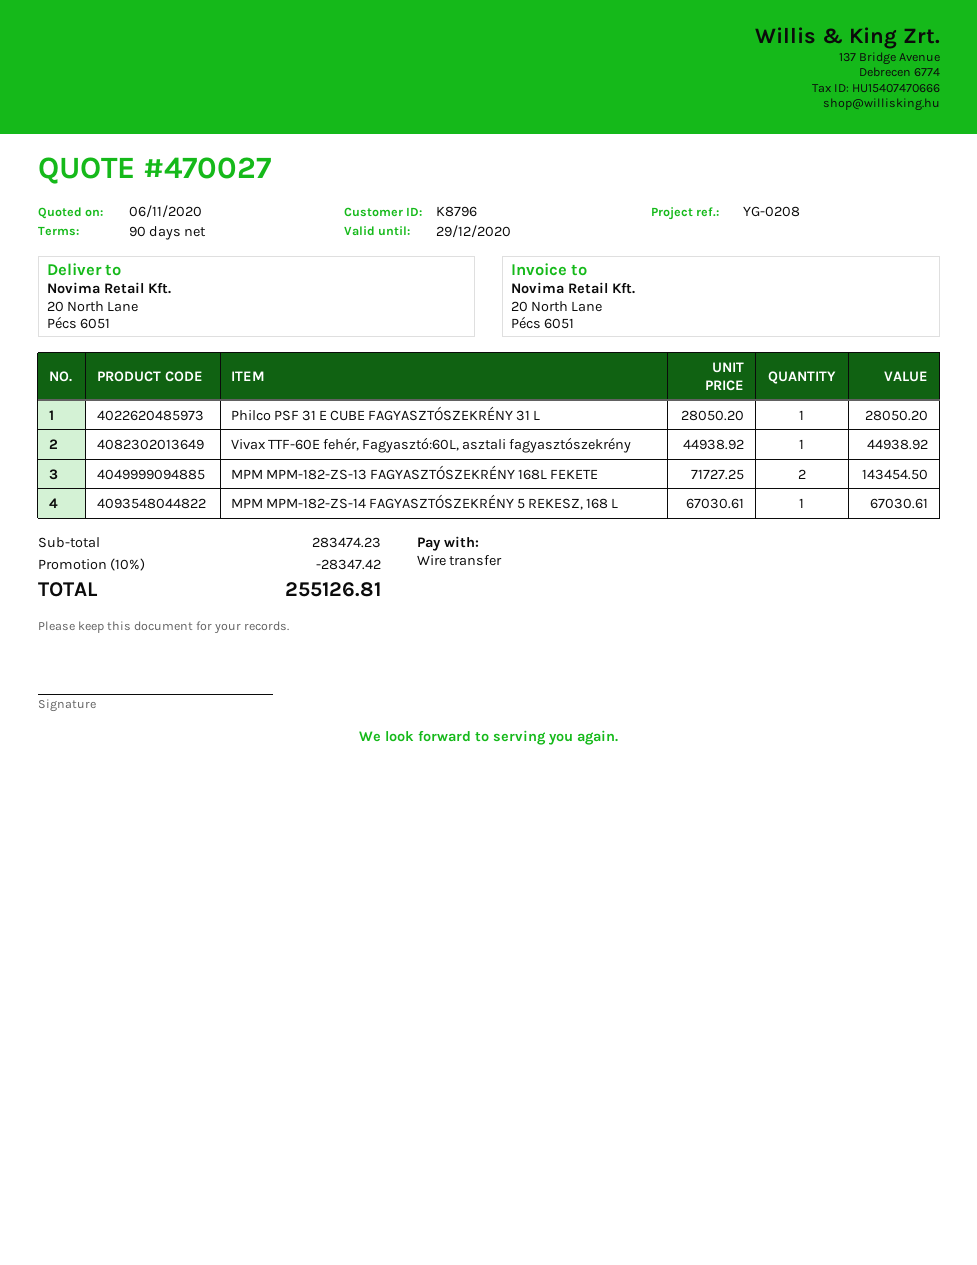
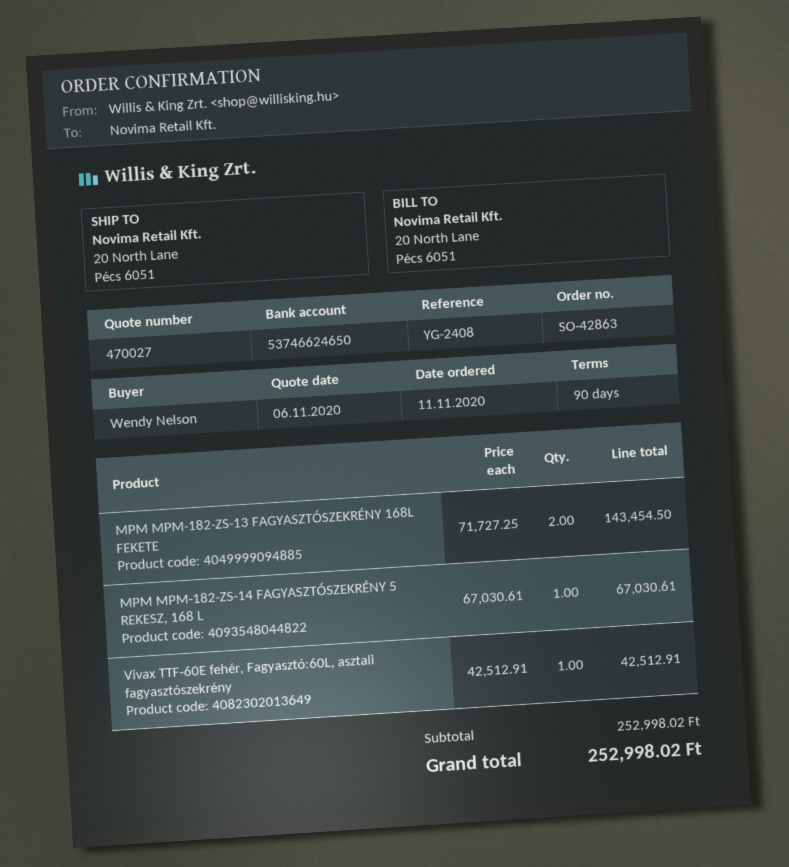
reference: YG-0208 -> YG-2408
Philco PSF 31 E CUBE FAGYASZTÓSZEKRÉNY 31 L: 1 x 28050.20 = 28050.20 -> none
Vivax TTF-60E fehér, Fagyasztó:60L, asztali fagyasztószekrény: 1 x 44938.92 = 44938.92 -> 1 x 42512.91 = 42512.91
subtotal: 283474.23 -> 252998.02
discount: 10% = 28347.42 -> none
total: 255126.81 -> 252998.02

